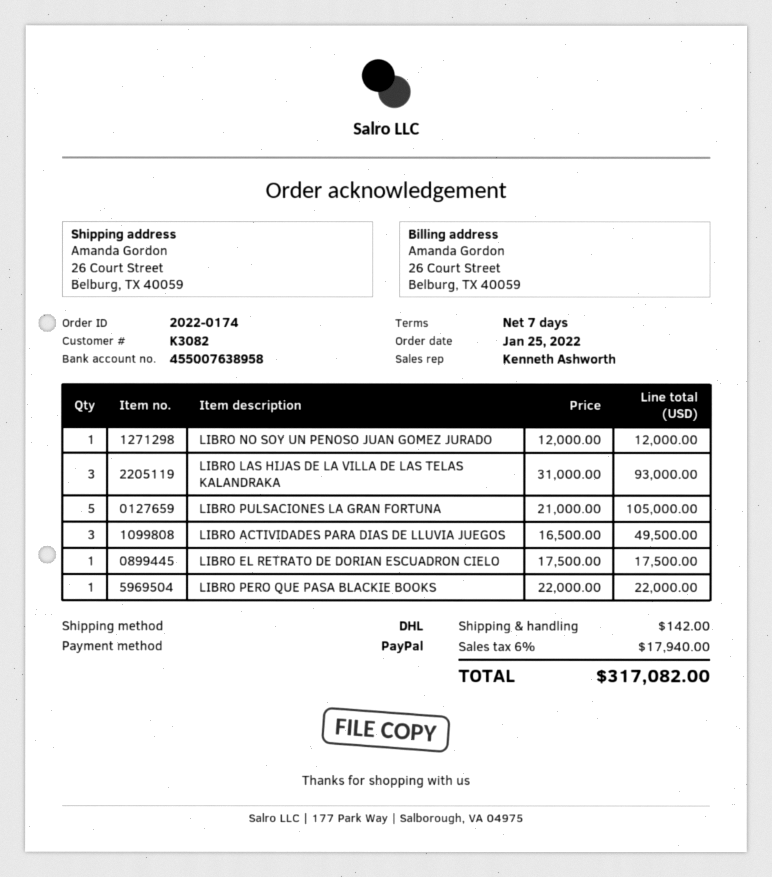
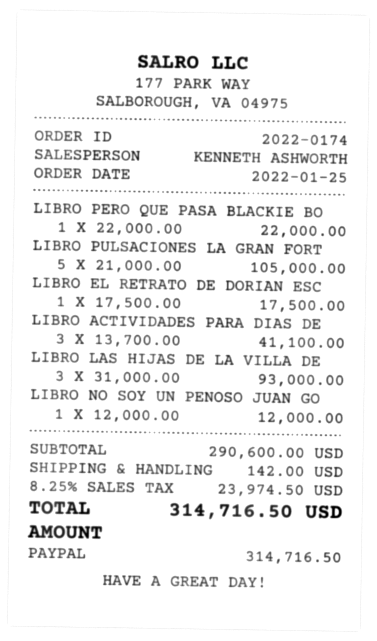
LIBRO ACTIVIDADES PARA DIAS DE LLUVIA JUEGOS: 3 x 16500.00 = 49500.00 -> 3 x 13700.00 = 41100.00
tax: 6% = 17940.00 -> 8.25% = 23974.50
total: 317082.00 -> 314716.50

